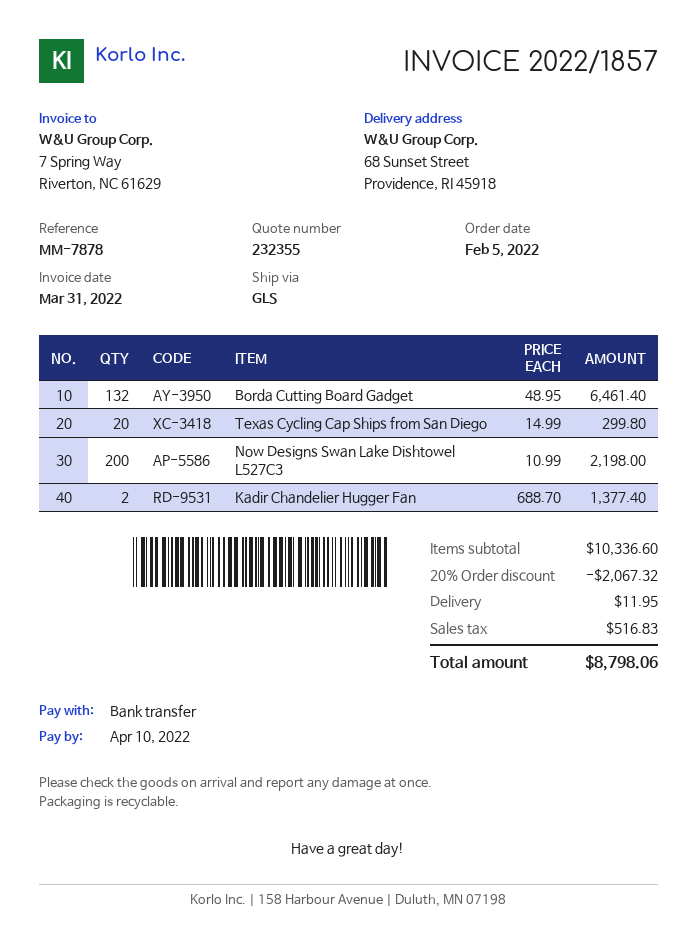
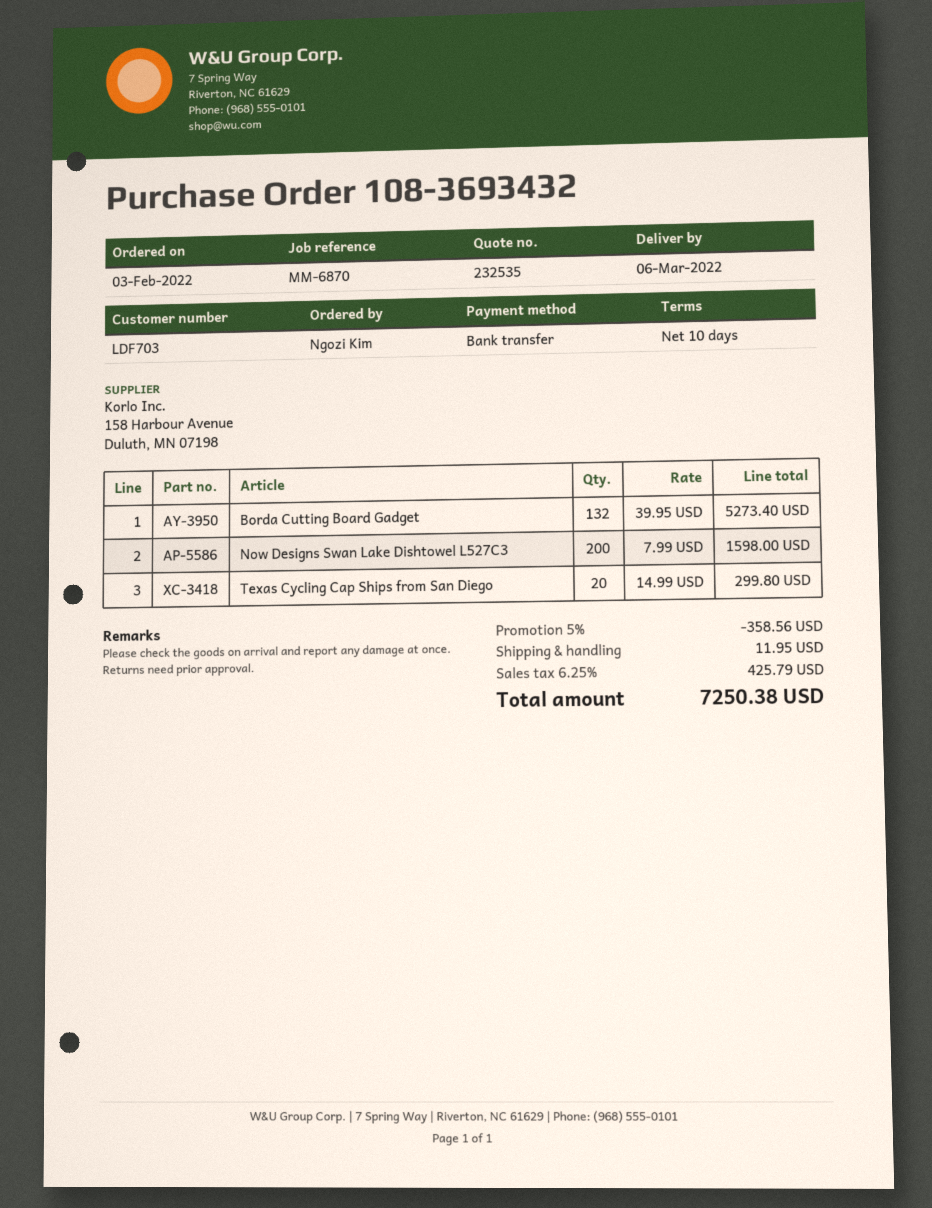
quote number: 232355 -> 232535
order date: 2022-02-05 -> 2022-02-03
reference: MM-7878 -> MM-6870
Borda Cutting Board Gadget: 132 x 48.95 = 6461.40 -> 132 x 39.95 = 5273.40
Now Designs Swan Lake Dishtowel L527C3: 200 x 10.99 = 2198.00 -> 200 x 7.99 = 1598.00
Kadir Chandelier Hugger Fan: 2 x 688.70 = 1377.40 -> none
discount: 20% = 2067.32 -> 5% = 358.56
tax: 516.83 -> 425.79
total: 8798.06 -> 7250.38

